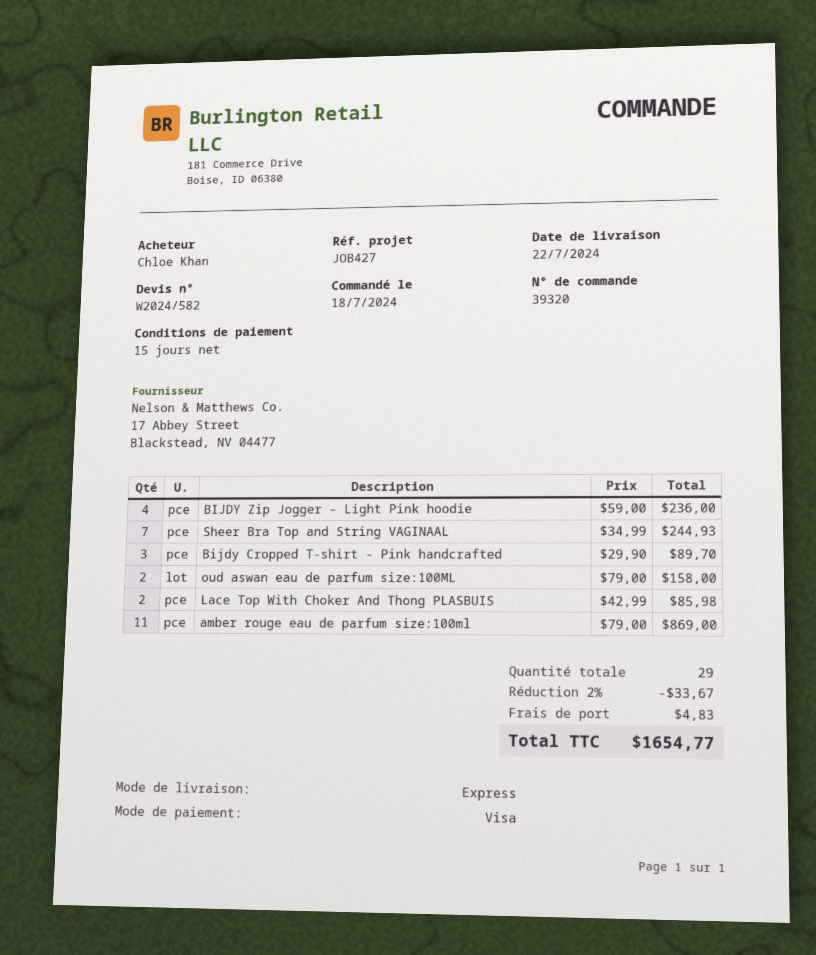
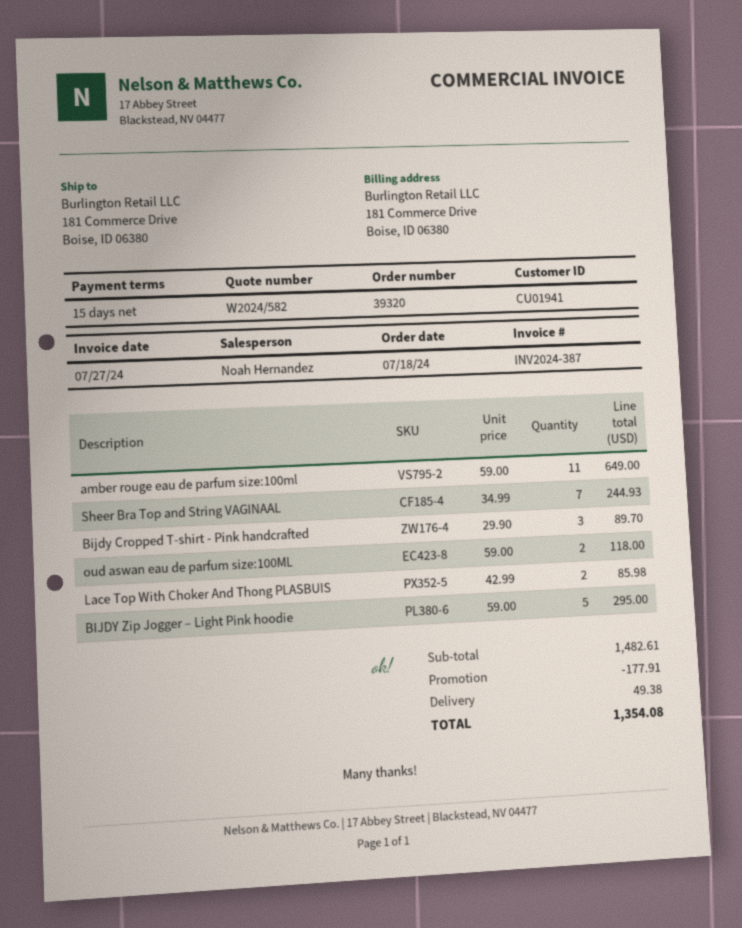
BIJDY Zip Jogger – Light Pink hoodie: 4 x 59.00 = 236.00 -> 5 x 59.00 = 295.00
oud aswan eau de parfum size:100ML: 2 x 79.00 = 158.00 -> 2 x 59.00 = 118.00
amber rouge eau de parfum size:100ml: 11 x 79.00 = 869.00 -> 11 x 59.00 = 649.00
discount: 33.67 -> 177.91
shipping: 4.83 -> 49.38
total: 1654.77 -> 1354.08

